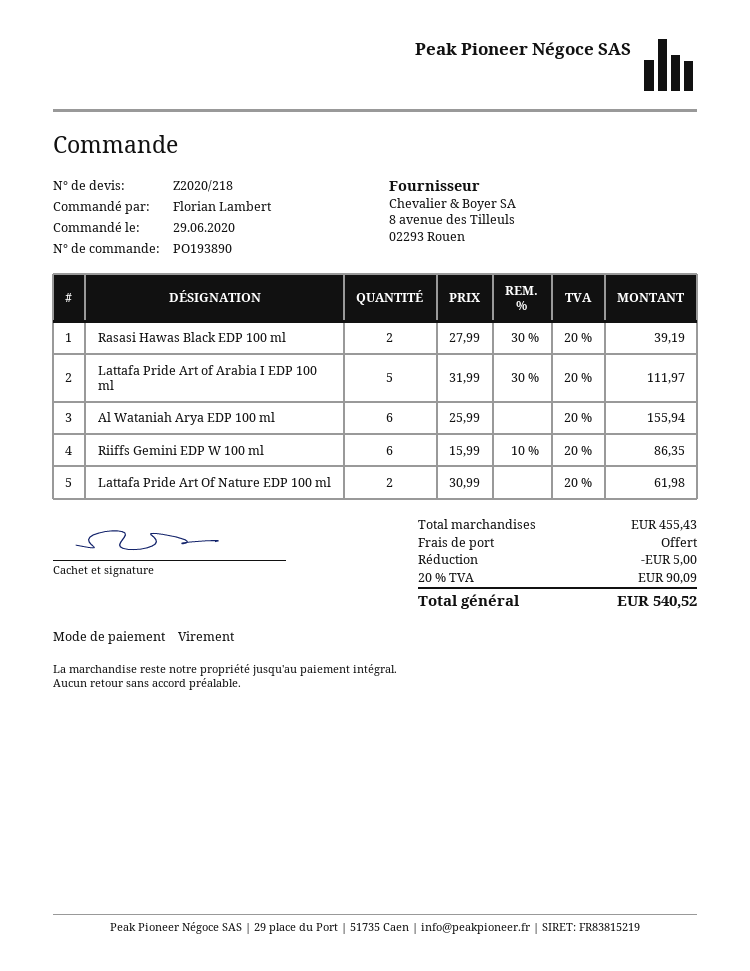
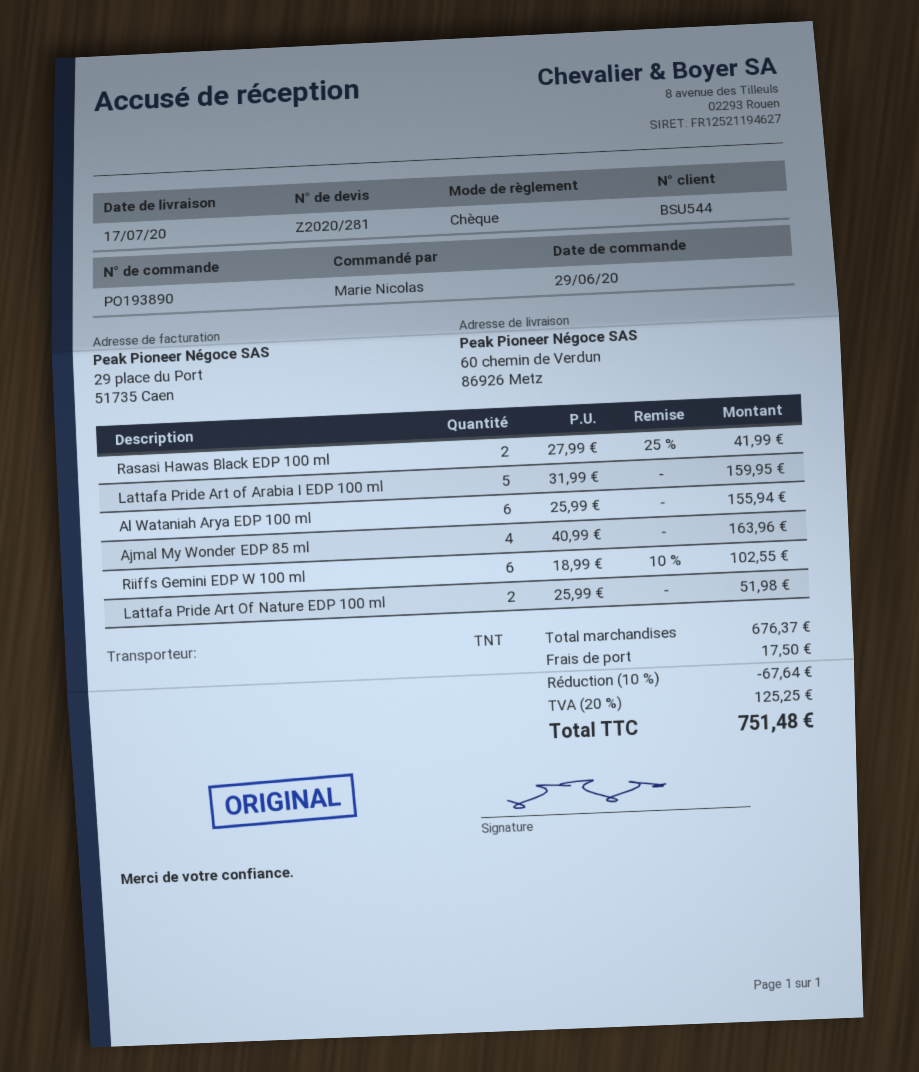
quote number: Z2020/218 -> Z2020/281
ordered by: Florian Lambert -> Marie Nicolas
payment method: bank transfer -> cheque
Rasasi Hawas Black EDP 100 ml: 2 x 27.99 - 30% = 39.19 -> 2 x 27.99 - 25% = 41.99
Lattafa Pride Art of Arabia I EDP 100 ml: 5 x 31.99 - 30% = 111.97 -> 5 x 31.99 = 159.95
Riiffs Gemini EDP W 100 ml: 6 x 15.99 - 10% = 86.35 -> 6 x 18.99 - 10% = 102.55
Lattafa Pride Art Of Nature EDP 100 ml: 2 x 30.99 = 61.98 -> 2 x 25.99 = 51.98
Ajmal My Wonder EDP 85 ml: none -> 4 x 40.99 = 163.96
subtotal: 455.43 -> 676.37
discount: 5.00 -> 67.64
shipping: 0.00 -> 17.50
tax: 20% = 90.09 -> 20% = 125.25
total: 540.52 -> 751.48

